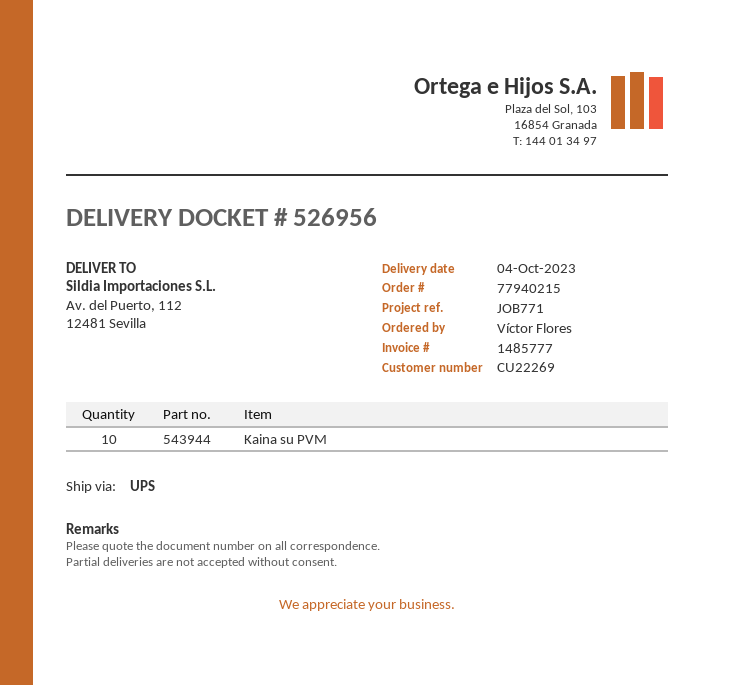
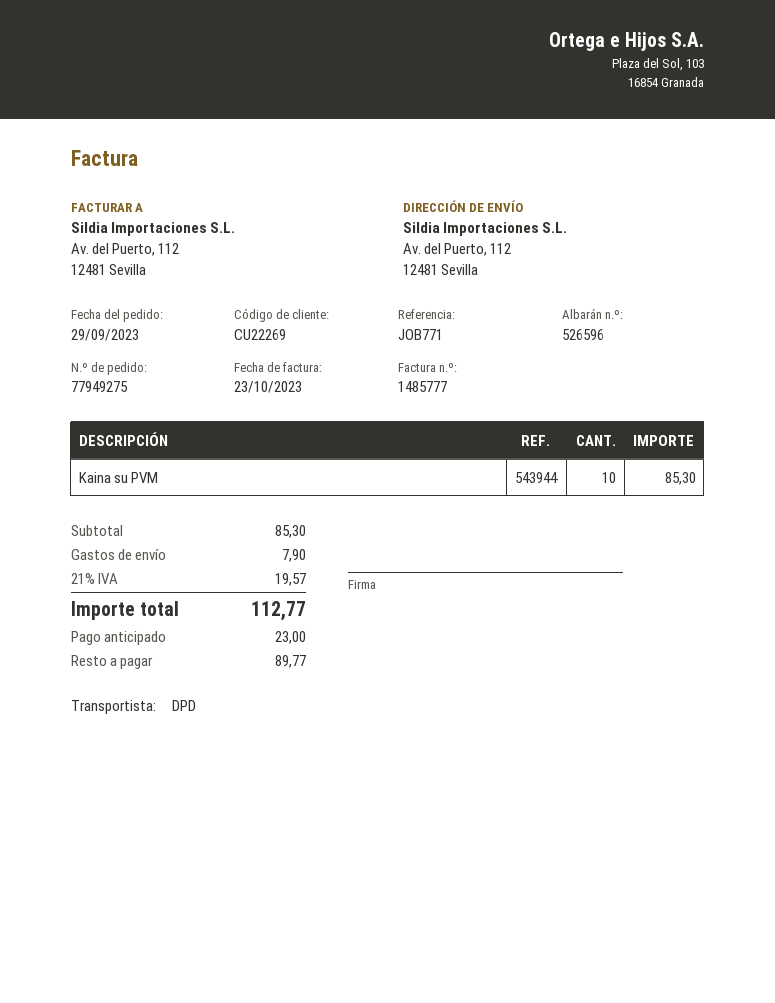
order number: 77940215 -> 77949275
delivery note number: 526956 -> 526596
shipping method: UPS -> DPD

